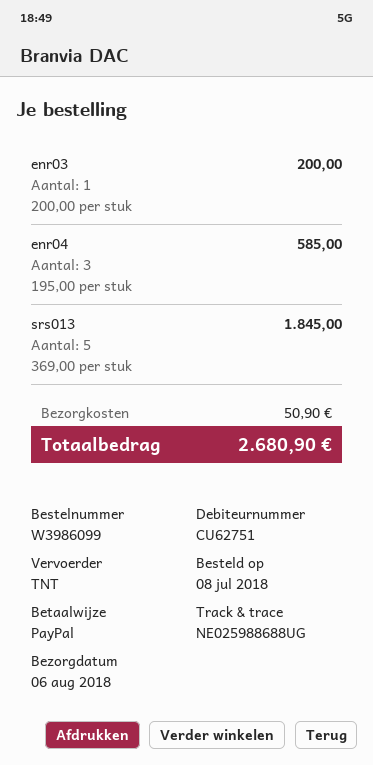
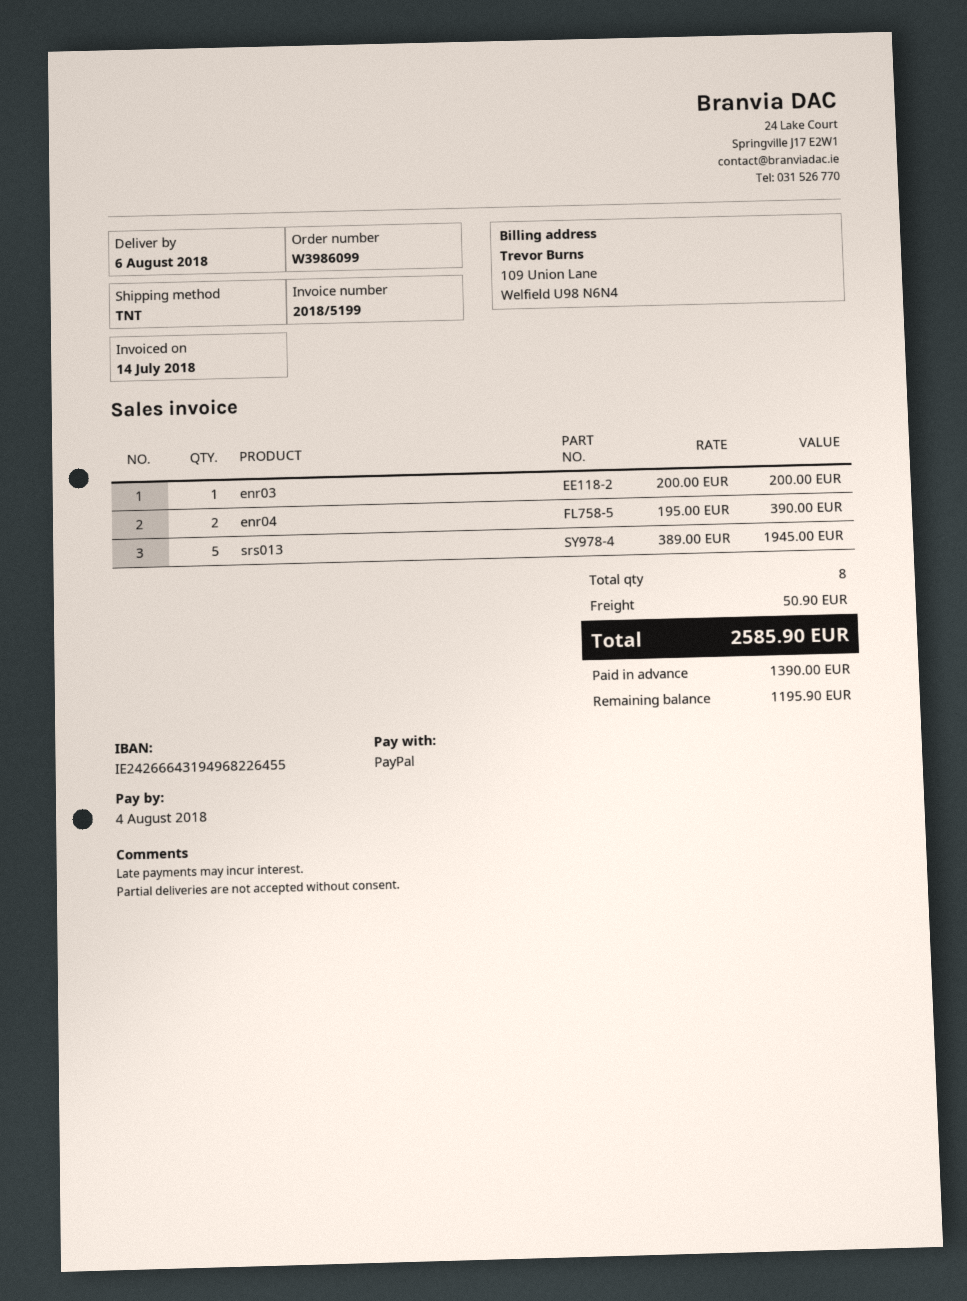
enr04: 3 x 195.00 = 585.00 -> 2 x 195.00 = 390.00
srs013: 5 x 369.00 = 1845.00 -> 5 x 389.00 = 1945.00
total: 2680.90 -> 2585.90

